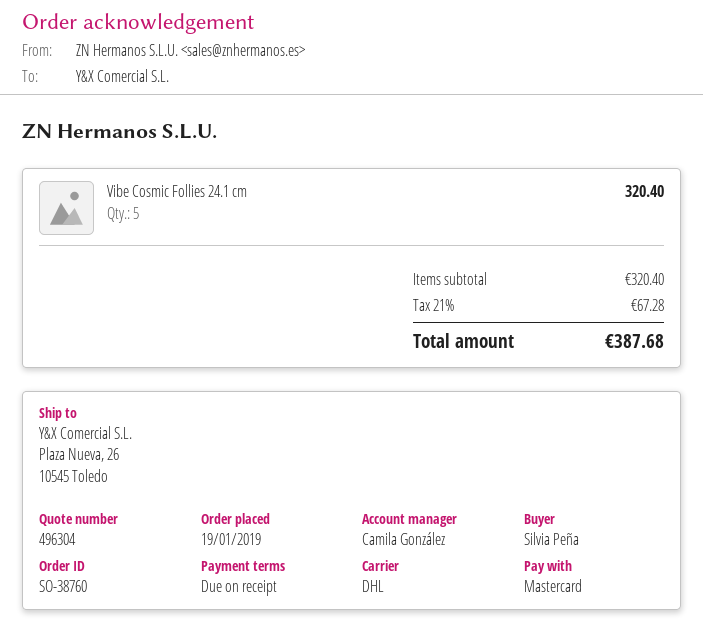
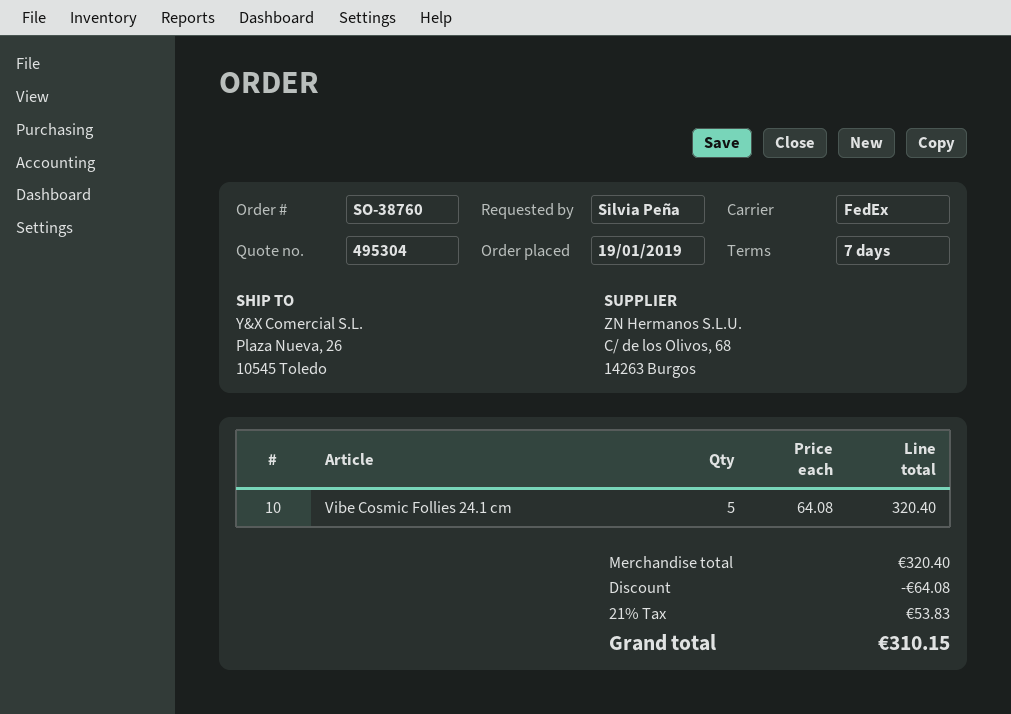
quote number: 496304 -> 495304
payment terms: on receipt -> 7 days
shipping method: DHL -> FedEx
discount: none -> 64.08
tax: 21% = 67.28 -> 21% = 53.83
total: 387.68 -> 310.15

